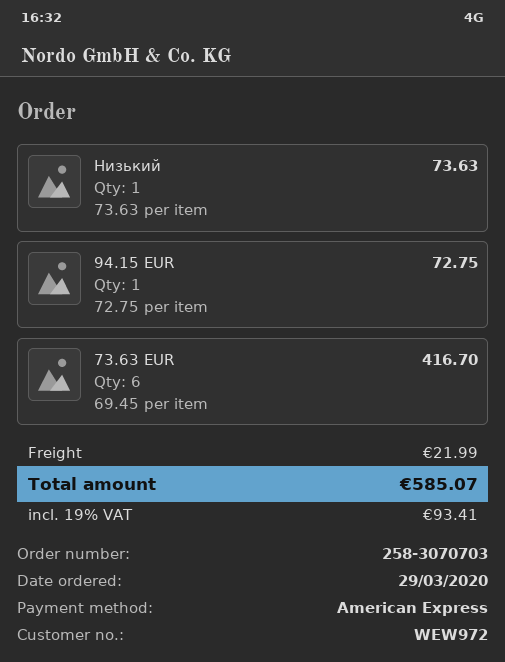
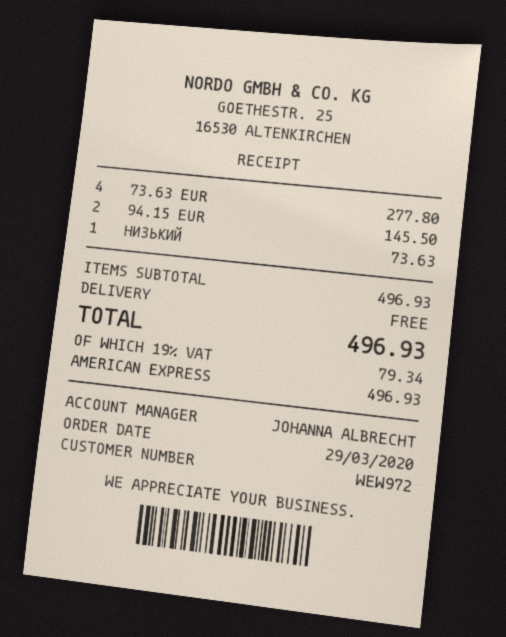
94.15 EUR: 1 for 72.75 -> 2 for 145.50
73.63 EUR: 6 for 416.70 -> 4 for 277.80
shipping: 21.99 -> 0.00
tax: 19% = 93.41 -> 19% = 79.34
total: 585.07 -> 496.93

